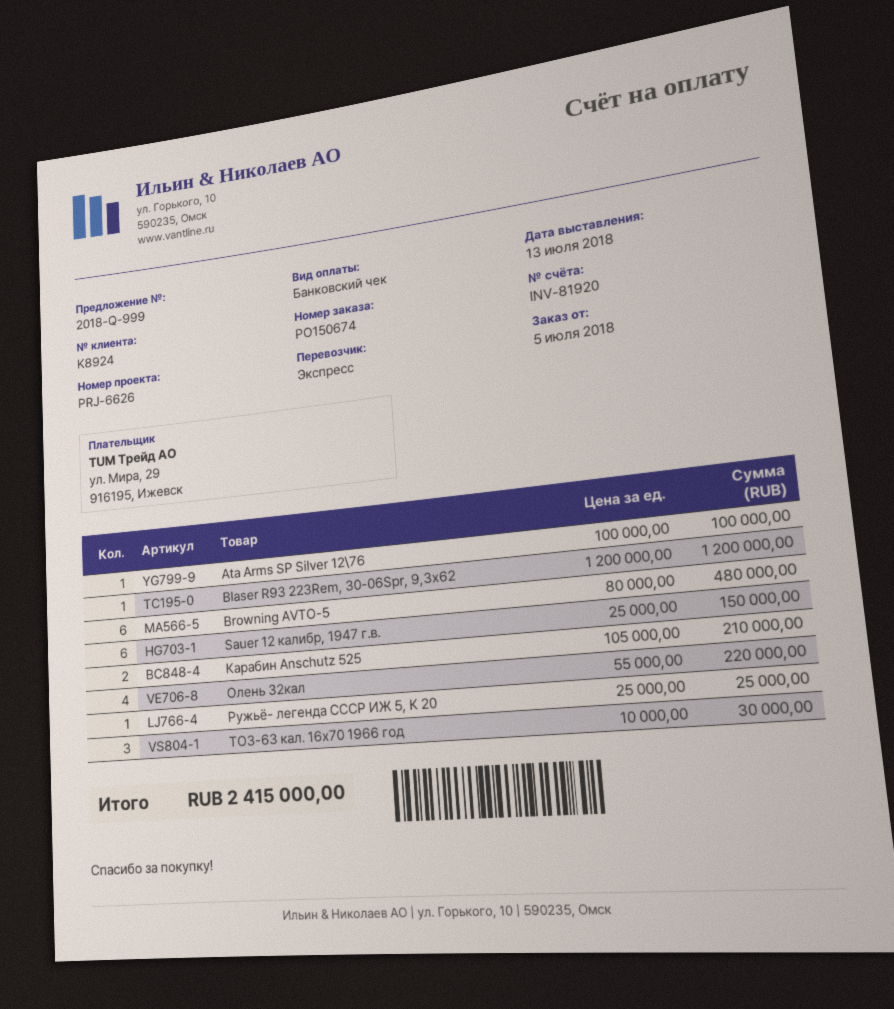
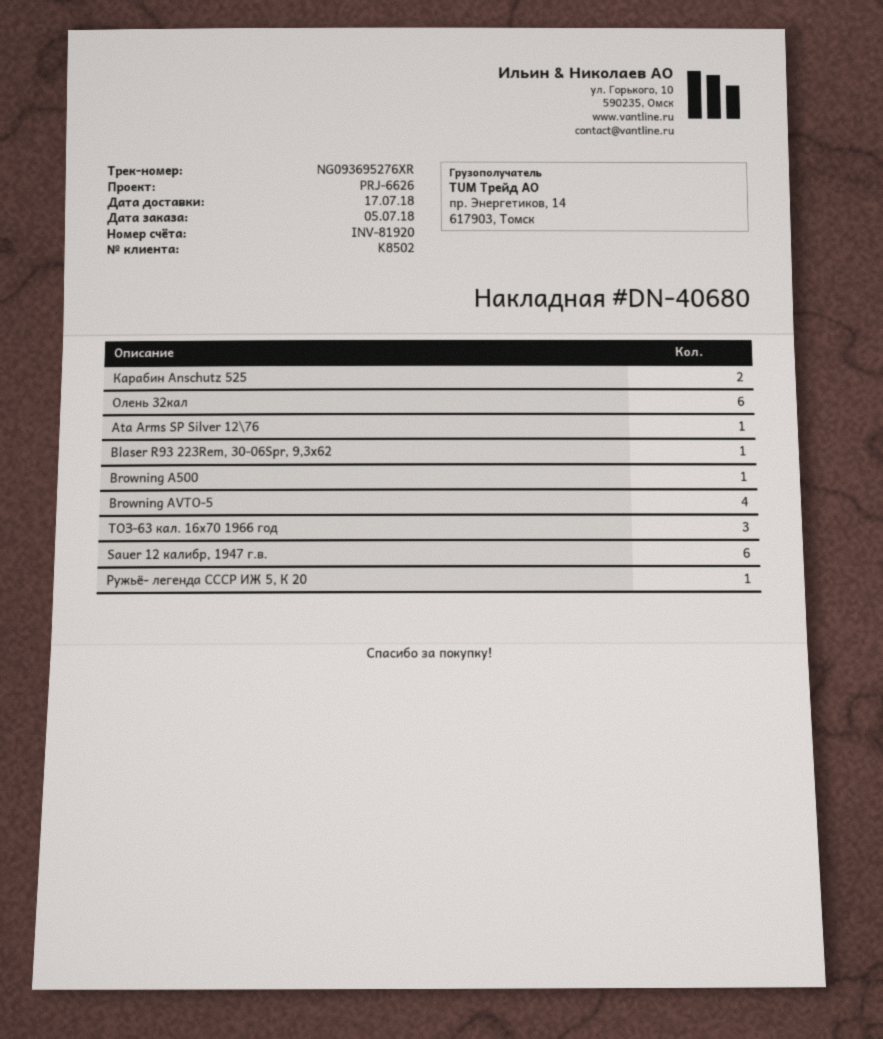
customer number: K8924 -> K8502
Browning AVTO-5: 6 -> 4
Олень 32кал: 4 -> 6
Browning A500: none -> 1

